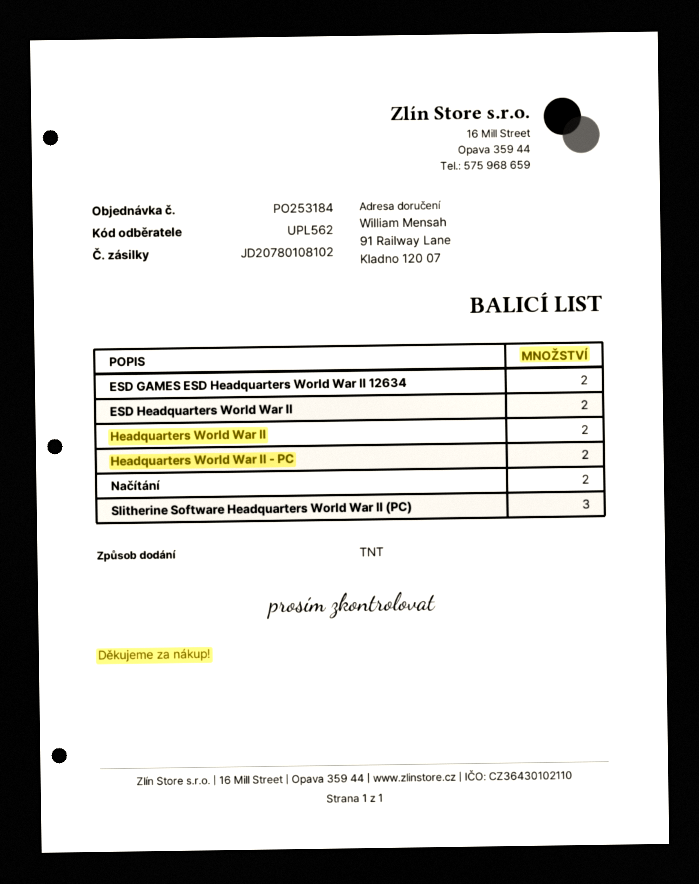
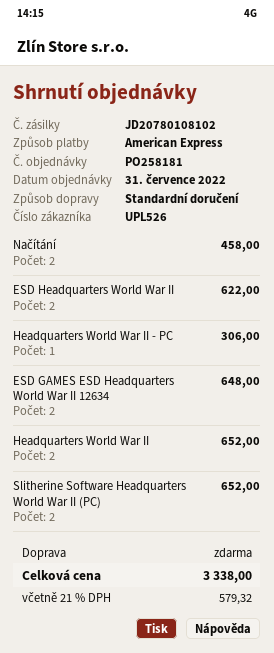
order number: PO253184 -> PO258181
customer number: UPL562 -> UPL526
shipping method: TNT -> standard
Headquarters World War II - PC: 2 -> 1
Slitherine Software Headquarters World War II (PC): 3 -> 2

